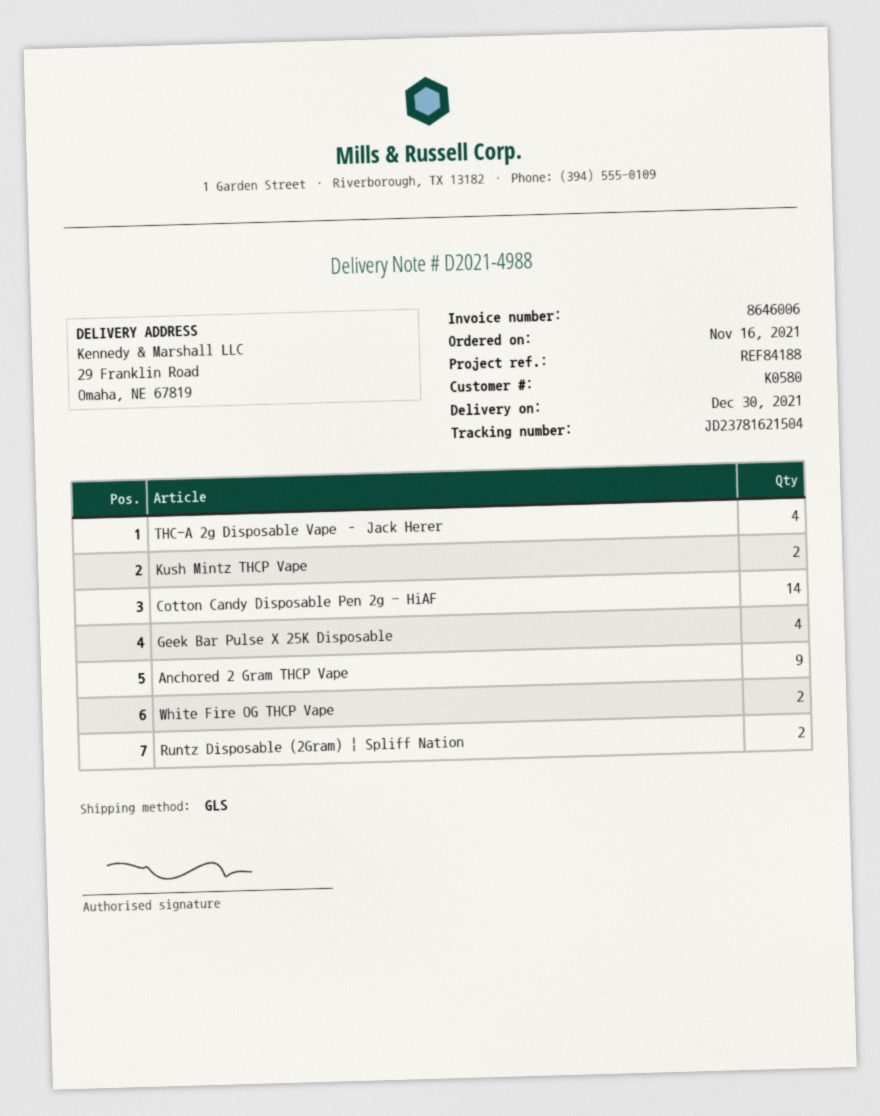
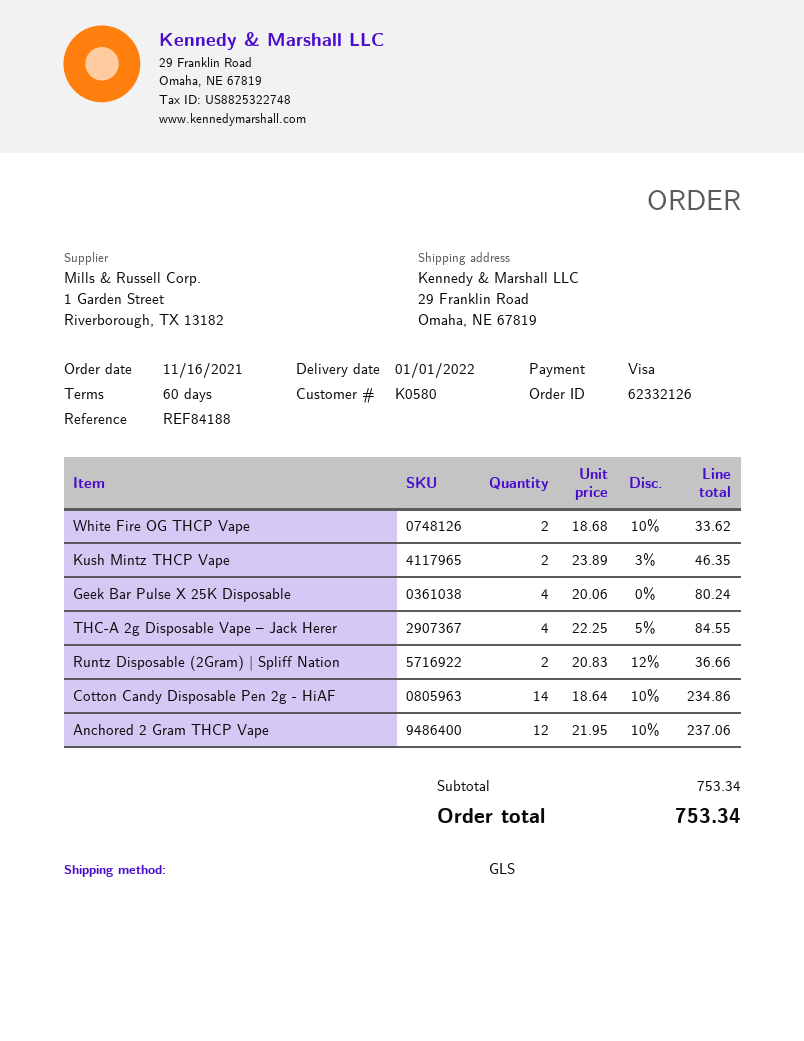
delivery date: 2021-12-30 -> 2022-01-01
Anchored 2 Gram THCP Vape: 9 -> 12

